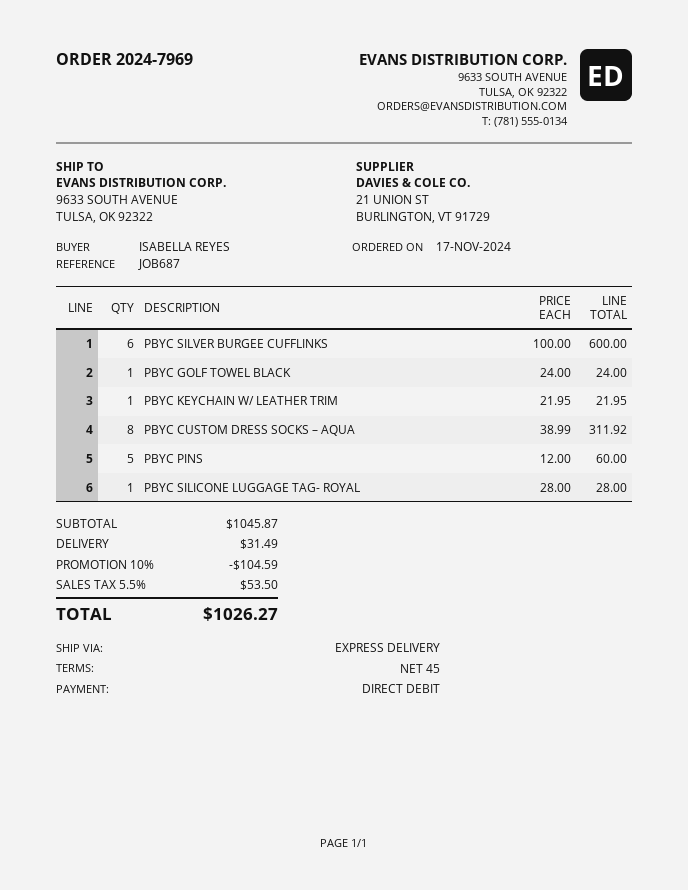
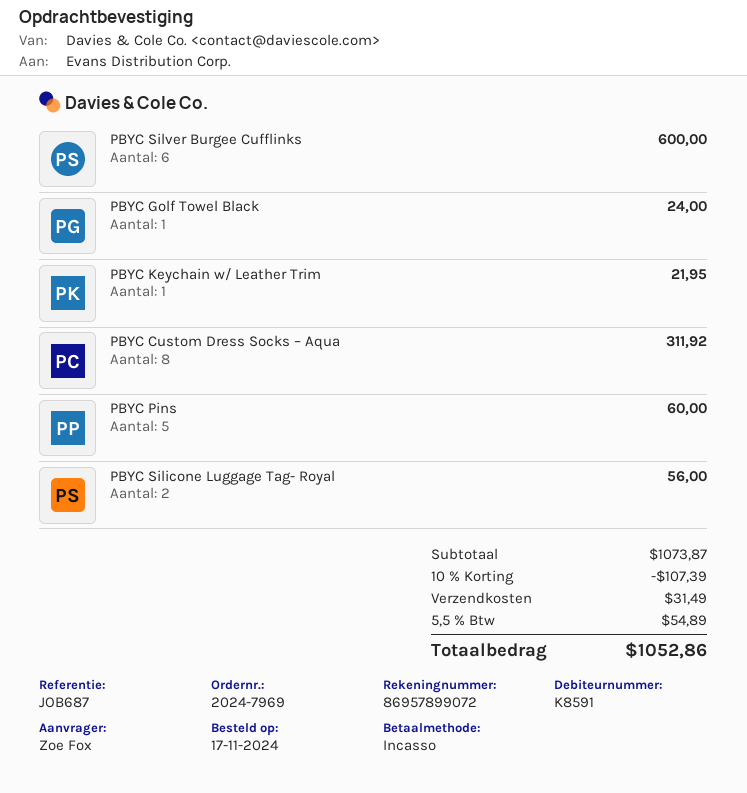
ordered by: ISABELLA REYES -> Zoe Fox
PBYC SILICONE LUGGAGE TAG- ROYAL: 1 for 28.00 -> 2 for 56.00
subtotal: 1045.87 -> 1073.87
discount: 10% = 104.59 -> 10% = 107.39
tax: 5.5% = 53.50 -> 5.5% = 54.89
total: 1026.27 -> 1052.86

